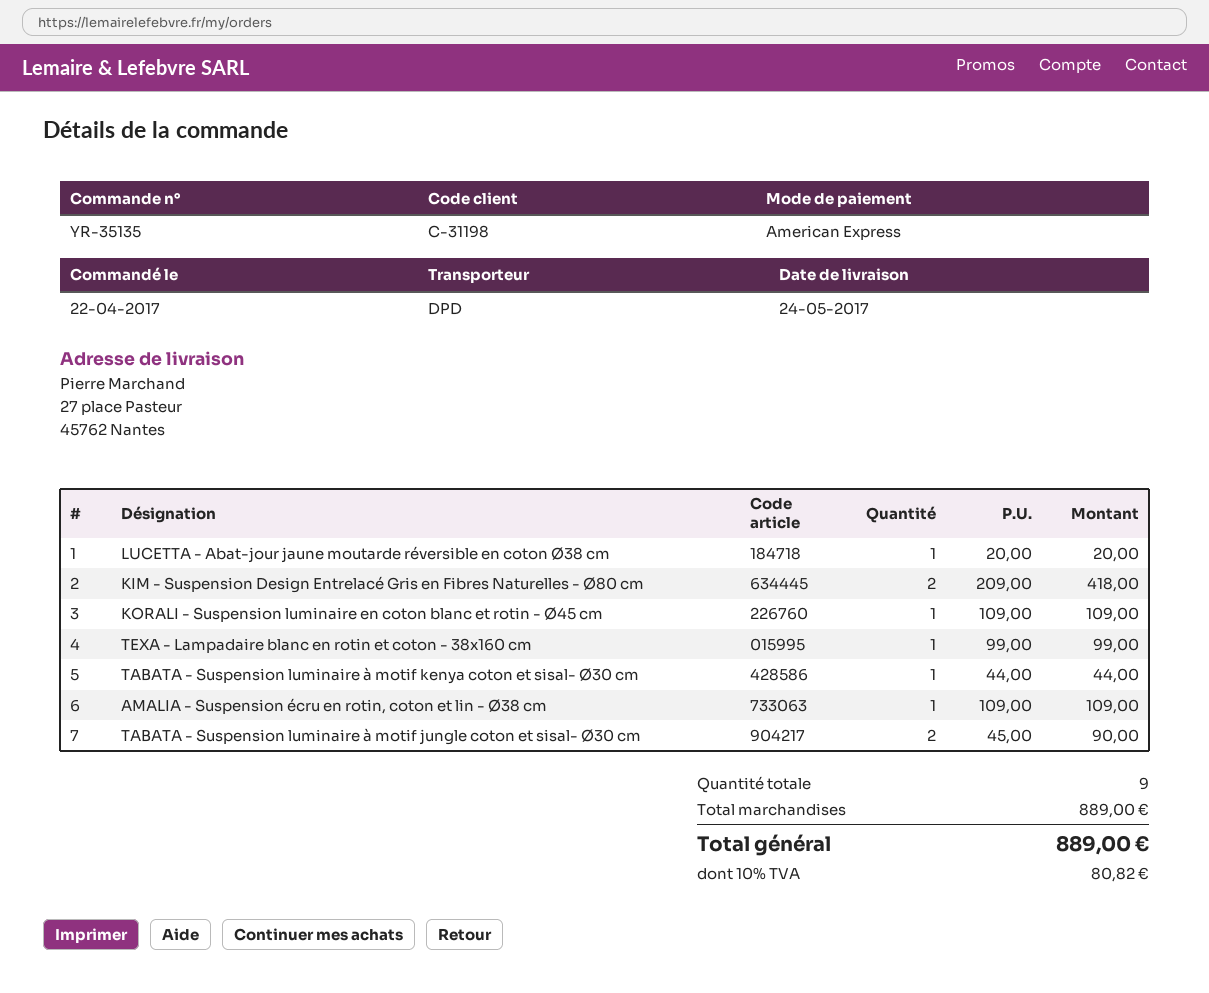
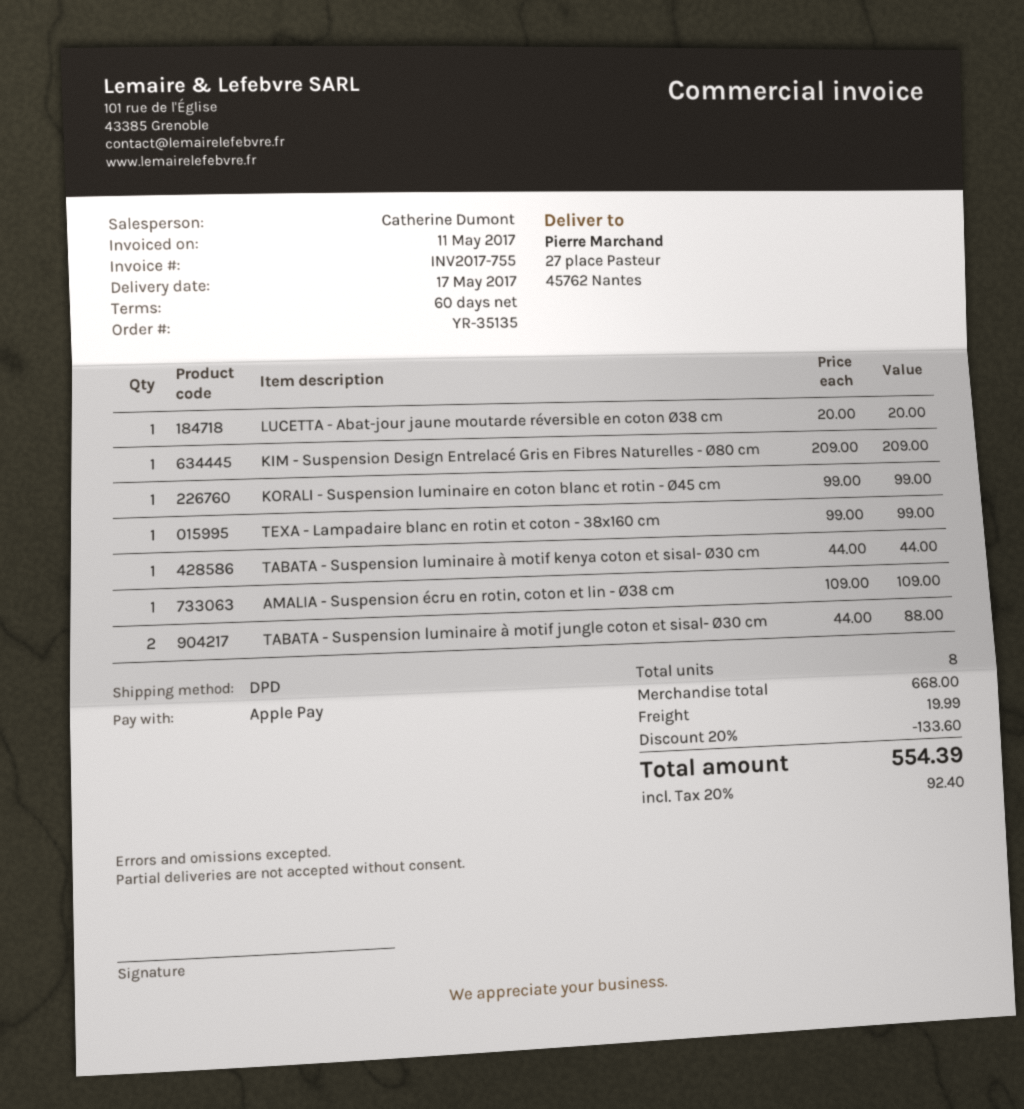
delivery date: 2017-05-24 -> 2017-05-17
payment method: American Express -> Apple Pay
KIM - Suspension Design Entrelacé Gris en Fibres Naturelles - Ø80 cm: 2 x 209.00 = 418.00 -> 1 x 209.00 = 209.00
KORALI - Suspension luminaire en coton blanc et rotin - Ø45 cm: 1 x 109.00 = 109.00 -> 1 x 99.00 = 99.00
TABATA - Suspension luminaire à motif jungle coton et sisal- Ø30 cm: 2 x 45.00 = 90.00 -> 2 x 44.00 = 88.00
total quantity: 9 -> 8
subtotal: 889.00 -> 668.00
discount: none -> 20% = 133.60
shipping: none -> 19.99
tax: 10% = 80.82 -> 20% = 92.40
total: 889.00 -> 554.39

